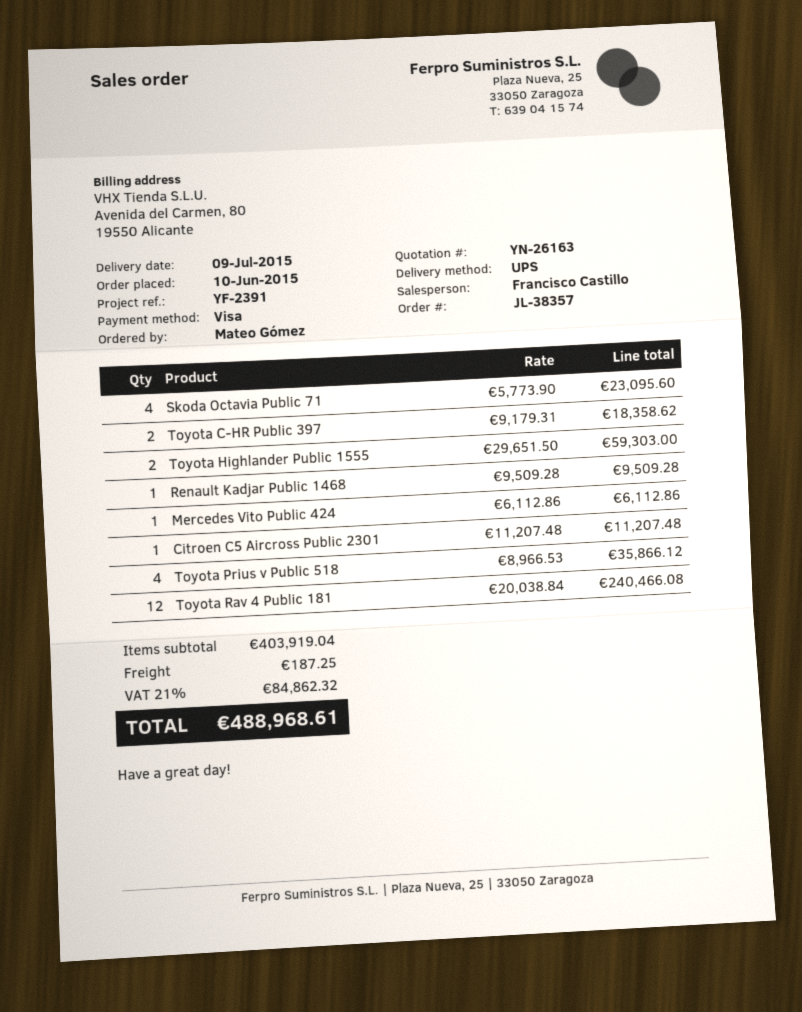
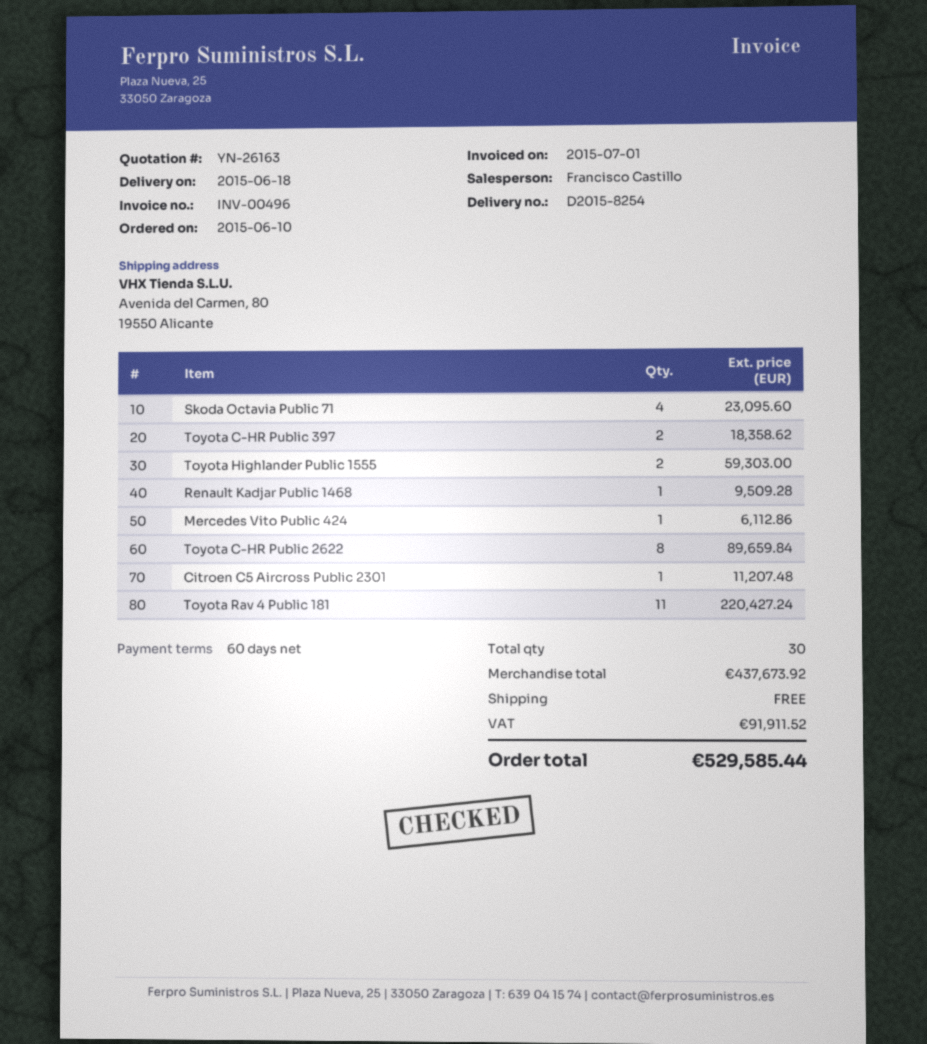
delivery date: 2015-07-09 -> 2015-06-18
Toyota Prius v Public 518: 4 for 35866.12 -> none
Toyota Rav 4 Public 181: 12 for 240466.08 -> 11 for 220427.24
Toyota C-HR Public 2622: none -> 8 for 89659.84
subtotal: 403919.04 -> 437673.92
shipping: 187.25 -> 0.00
tax: 84862.32 -> 91911.52
total: 488968.61 -> 529585.44

